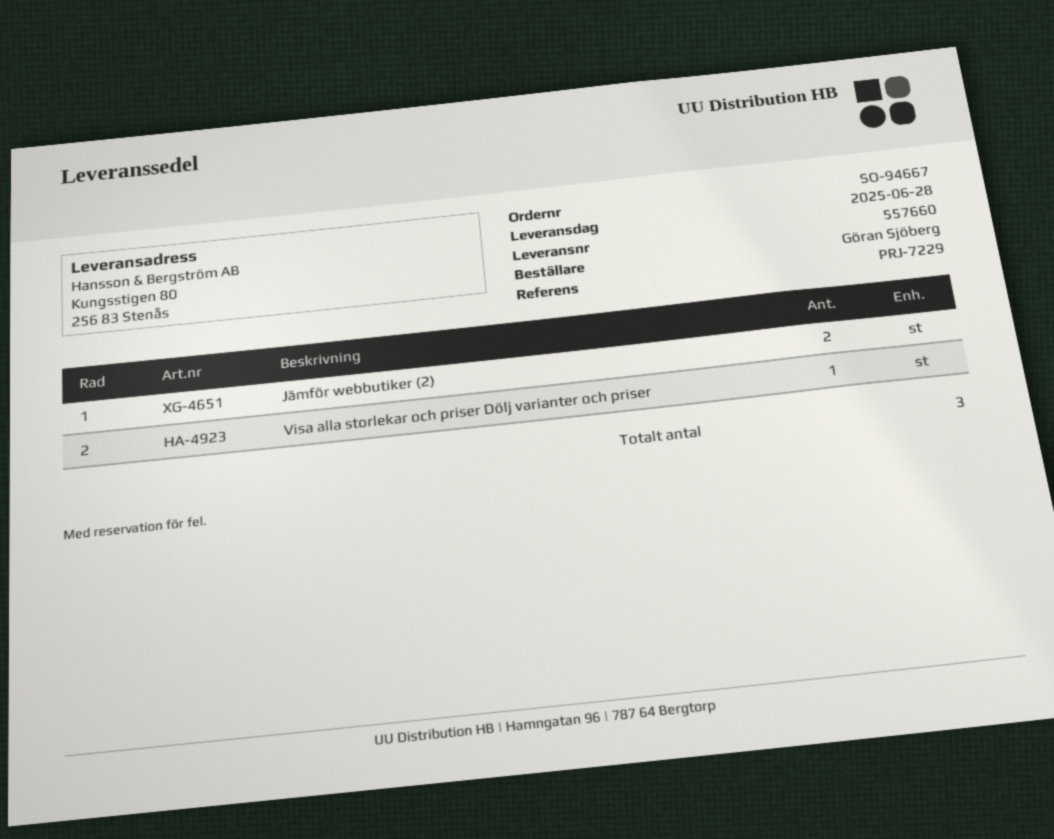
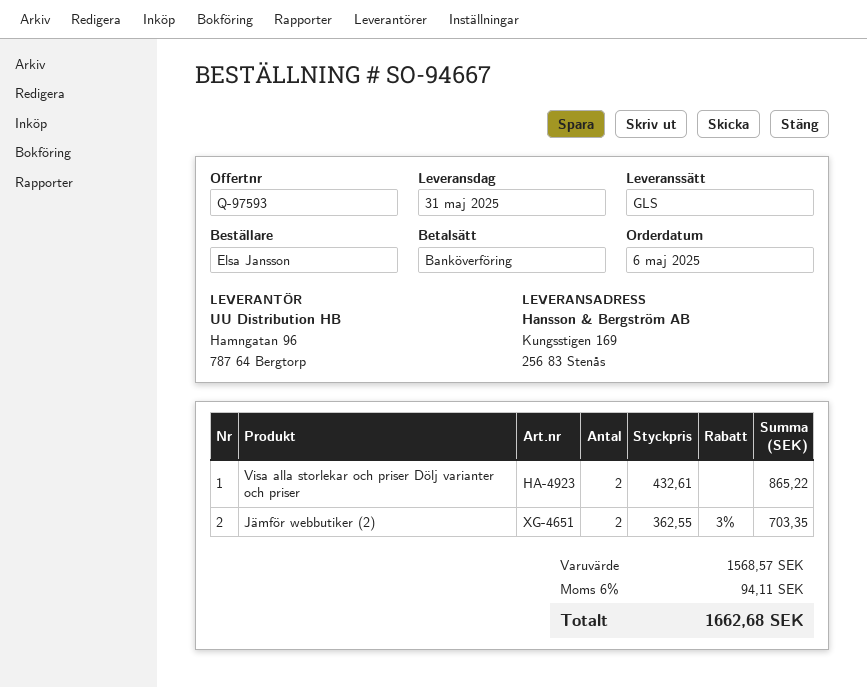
delivery date: 2025-06-28 -> 2025-05-31
ordered by: Göran Sjöberg -> Elsa Jansson
ship to: Kungsstigen 80, 256 83 Stenås -> Kungsstigen 169, 256 83 Stenås
Visa alla storlekar och priser Dölj varianter och priser: 1 -> 2

